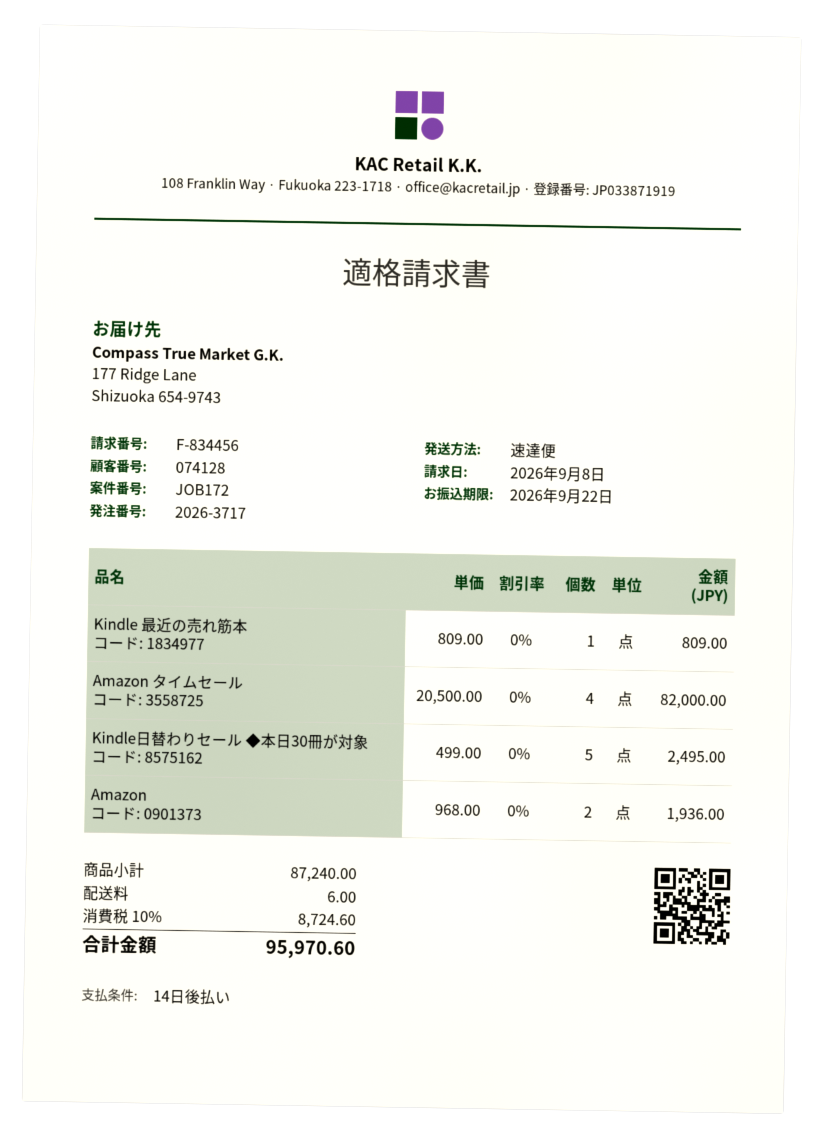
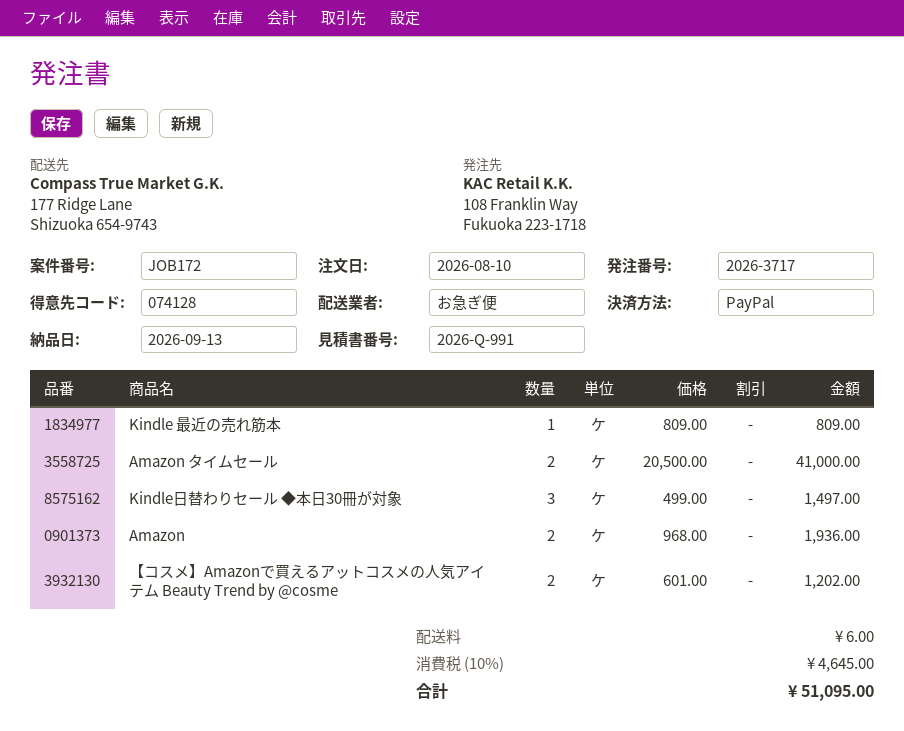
Amazon タイムセール: 4 x 20500.00 = 82000.00 -> 2 x 20500.00 = 41000.00
Kindle日替わりセール ◆本日30冊が対象: 5 x 499.00 = 2495.00 -> 3 x 499.00 = 1497.00
【コスメ】Amazonで買えるアットコスメの人気アイテム Beauty Trend by @cosme: none -> 2 x 601.00 = 1202.00
tax: 10% = 8724.60 -> 10% = 4645.00
total: 95970.60 -> 51095.00

